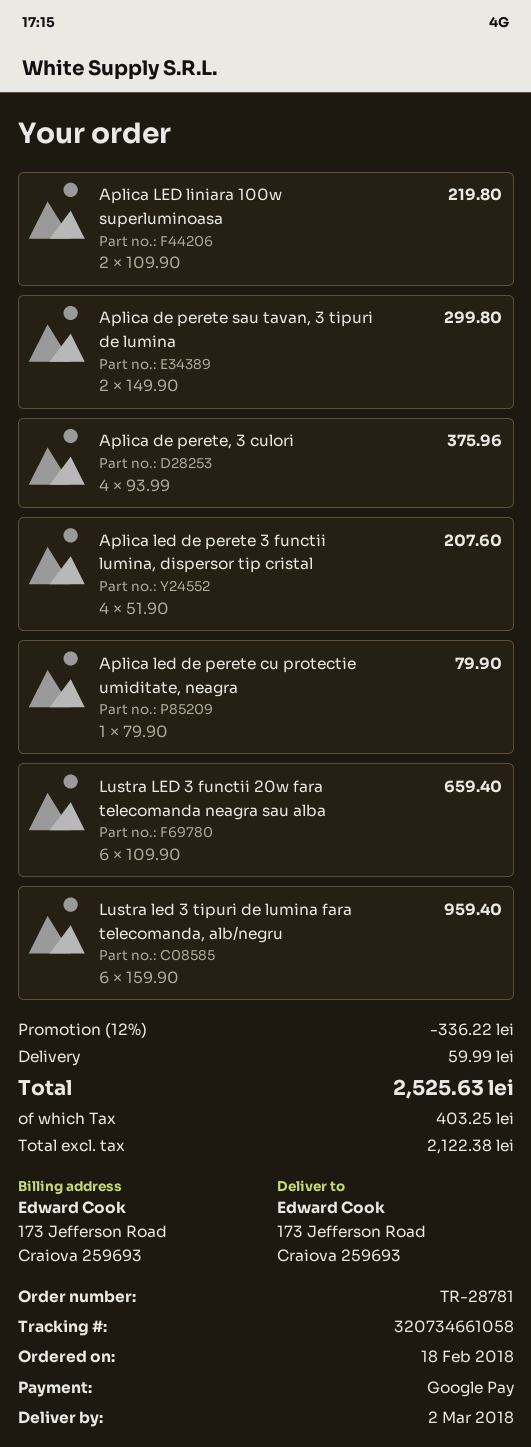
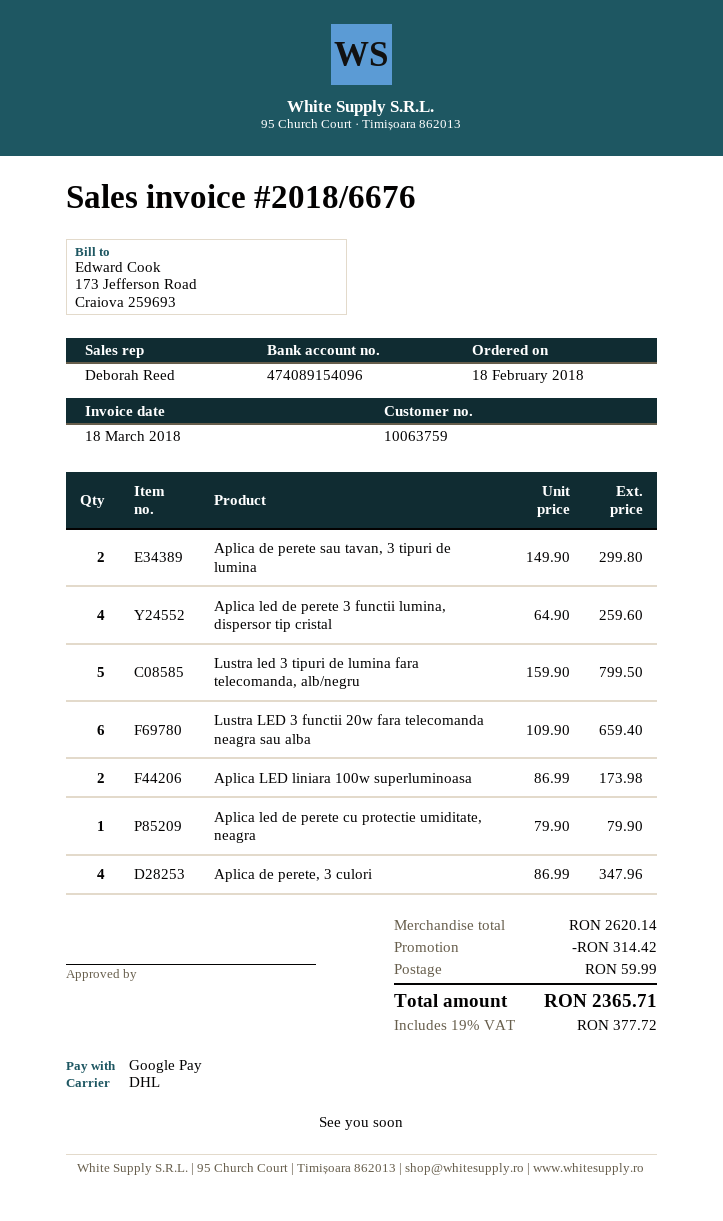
Aplica LED liniara 100w superluminoasa: 2 x 109.90 = 219.80 -> 2 x 86.99 = 173.98
Aplica de perete, 3 culori: 4 x 93.99 = 375.96 -> 4 x 86.99 = 347.96
Aplica led de perete 3 functii lumina, dispersor tip cristal: 4 x 51.90 = 207.60 -> 4 x 64.90 = 259.60
Lustra led 3 tipuri de lumina fara telecomanda, alb/negru: 6 x 159.90 = 959.40 -> 5 x 159.90 = 799.50
discount: 336.22 -> 314.42
tax: 403.25 -> 377.72
total: 2525.63 -> 2365.71

